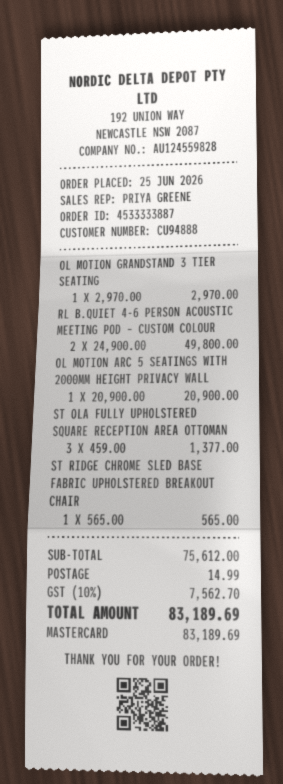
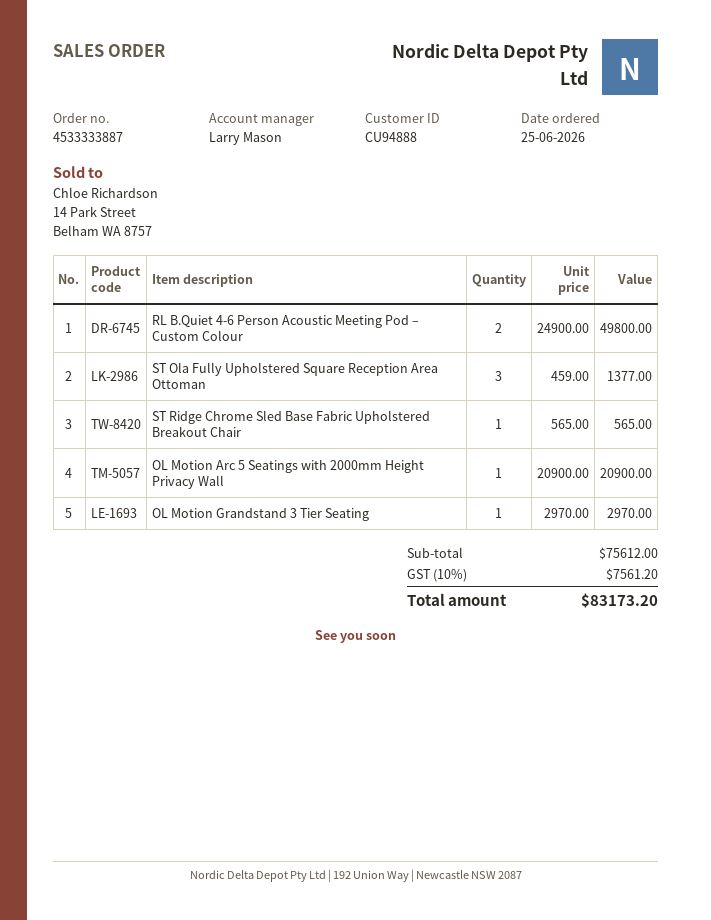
sales rep: PRIYA GREENE -> Larry Mason
shipping: 14.99 -> none
tax: 10% = 7562.70 -> 10% = 7561.20
total: 83189.69 -> 83173.20

